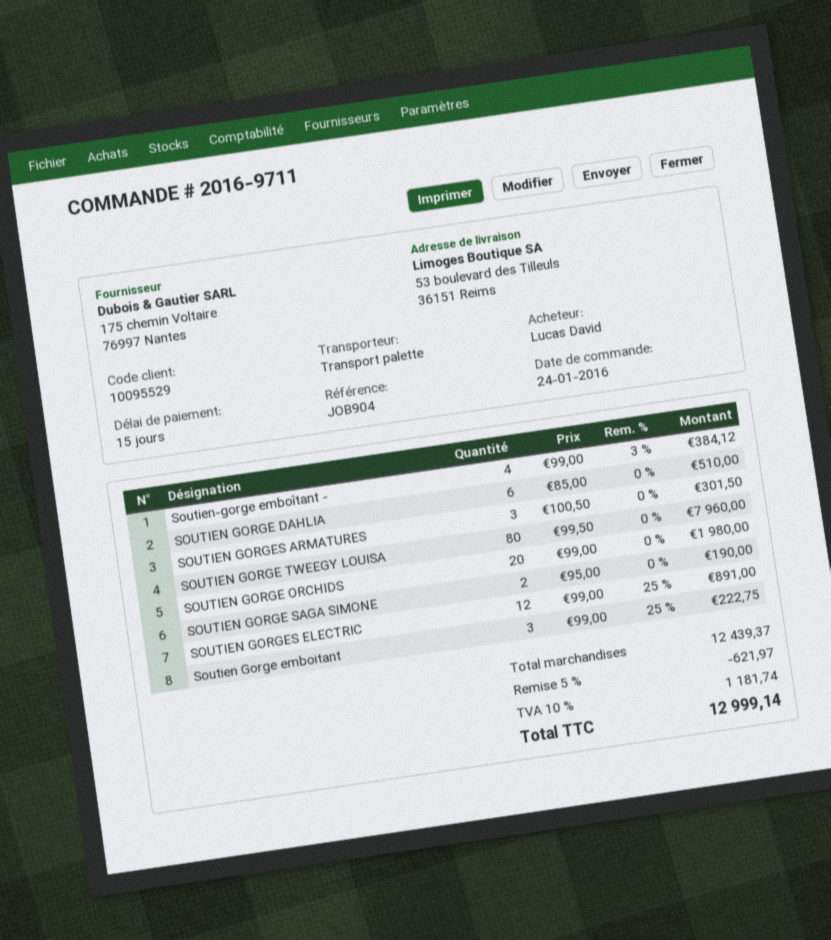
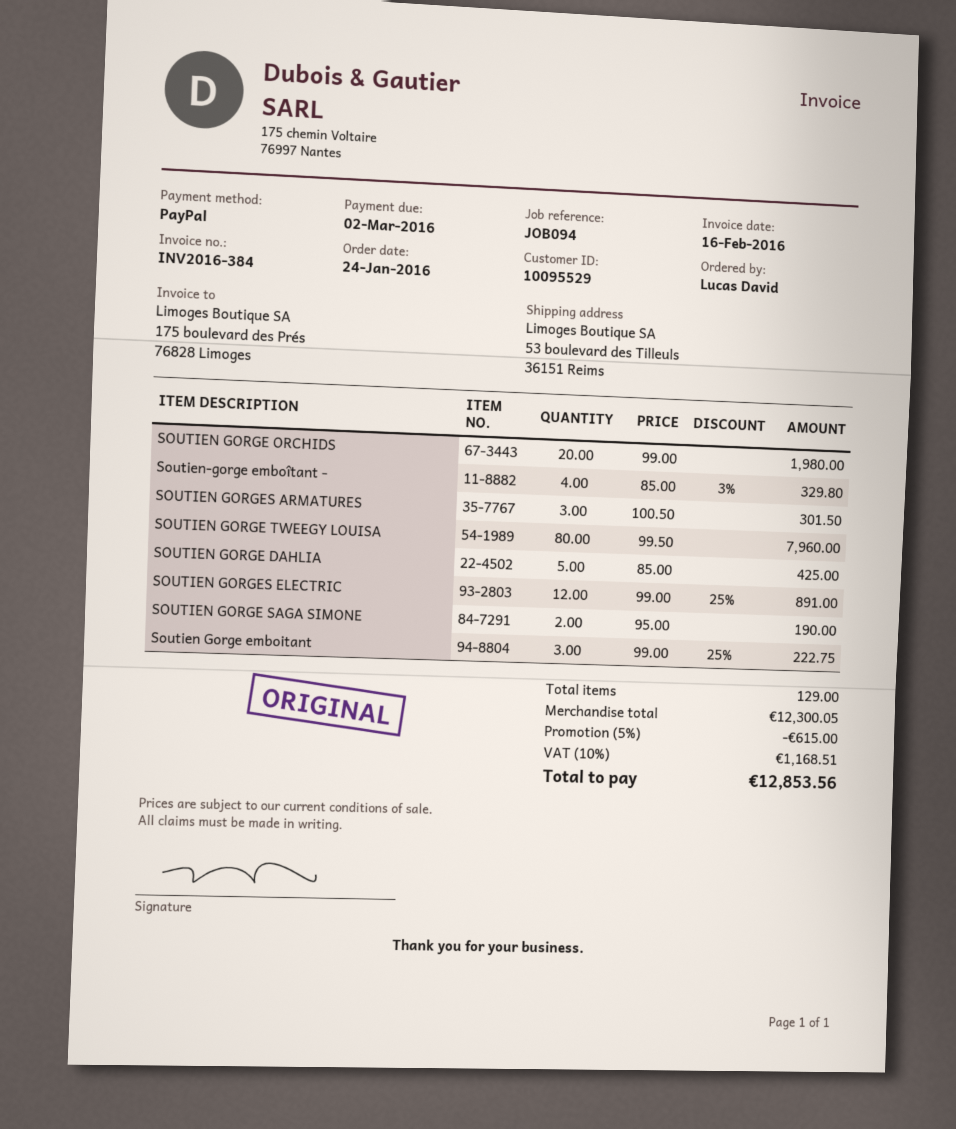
reference: JOB904 -> JOB094
Soutien-gorge emboîtant -: 4 x 99.00 - 3% = 384.12 -> 4 x 85.00 - 3% = 329.80
SOUTIEN GORGE DAHLIA: 6 x 85.00 = 510.00 -> 5 x 85.00 = 425.00
subtotal: 12439.37 -> 12300.05
discount: 5% = 621.97 -> 5% = 615.00
tax: 10% = 1181.74 -> 10% = 1168.51
total: 12999.14 -> 12853.56

